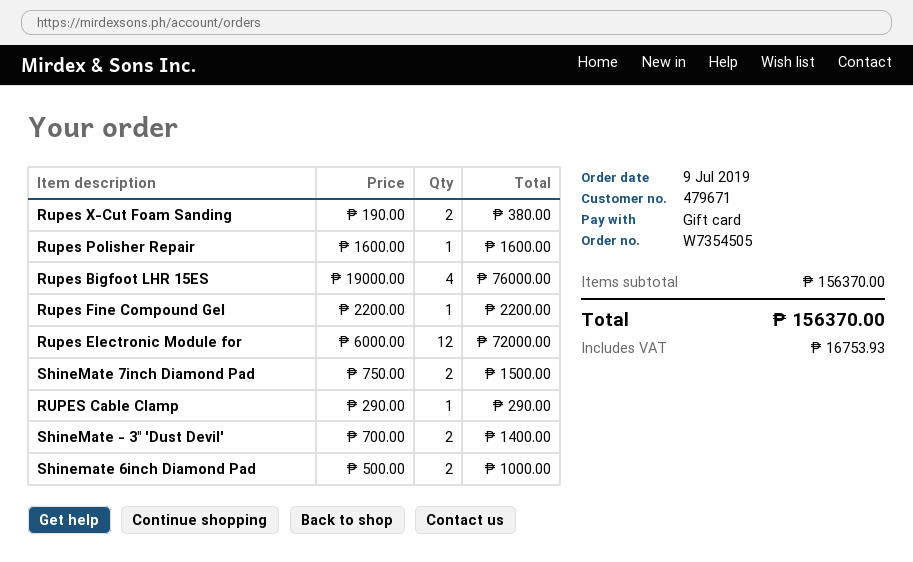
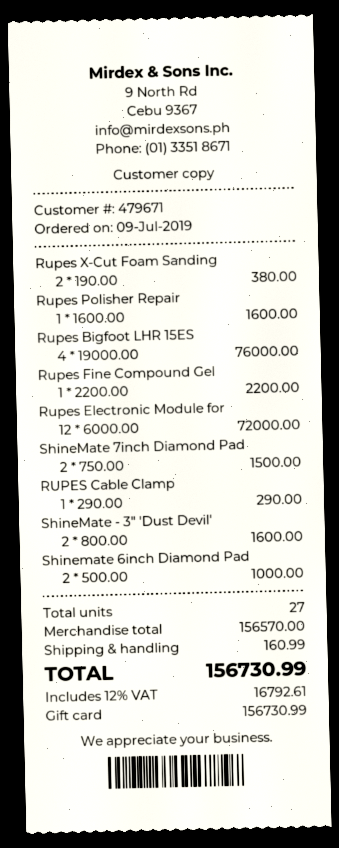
ShineMate - 3" 'Dust Devil': 2 x 700.00 = 1400.00 -> 2 x 800.00 = 1600.00
subtotal: 156370.00 -> 156570.00
shipping: none -> 160.99
tax: 16753.93 -> 16792.61
total: 156370.00 -> 156730.99

